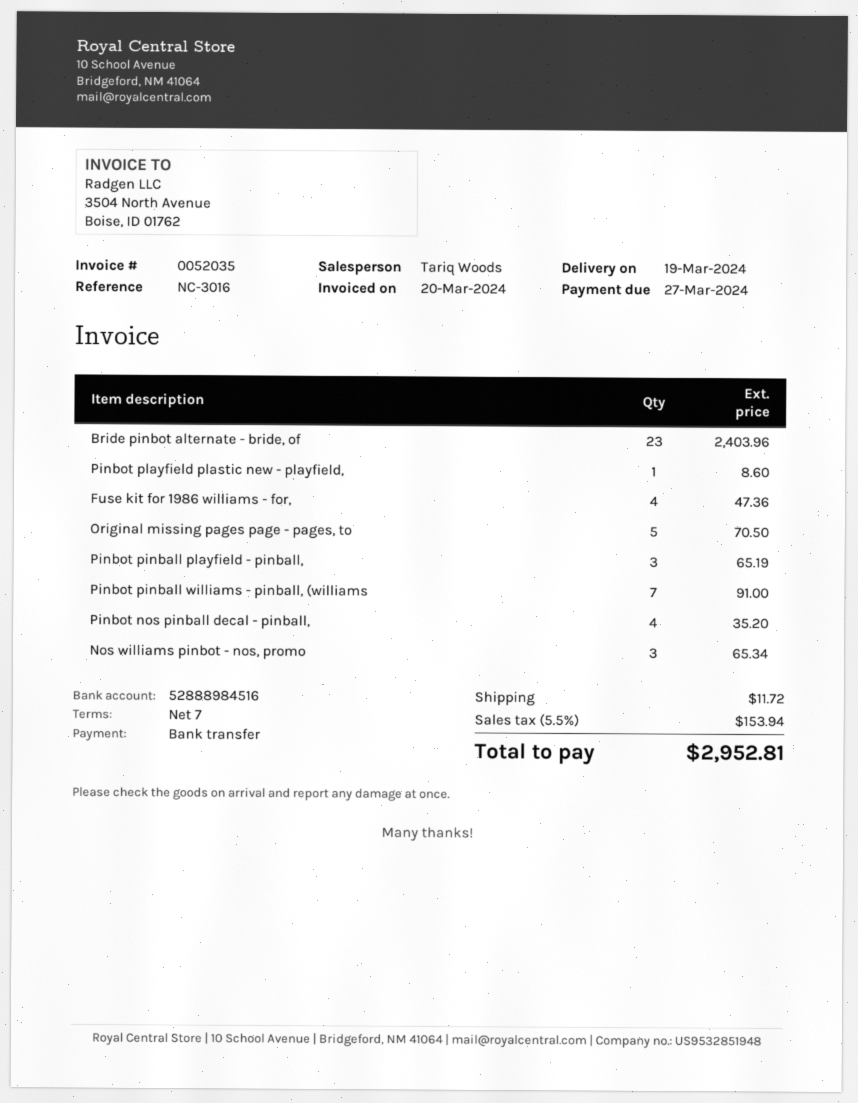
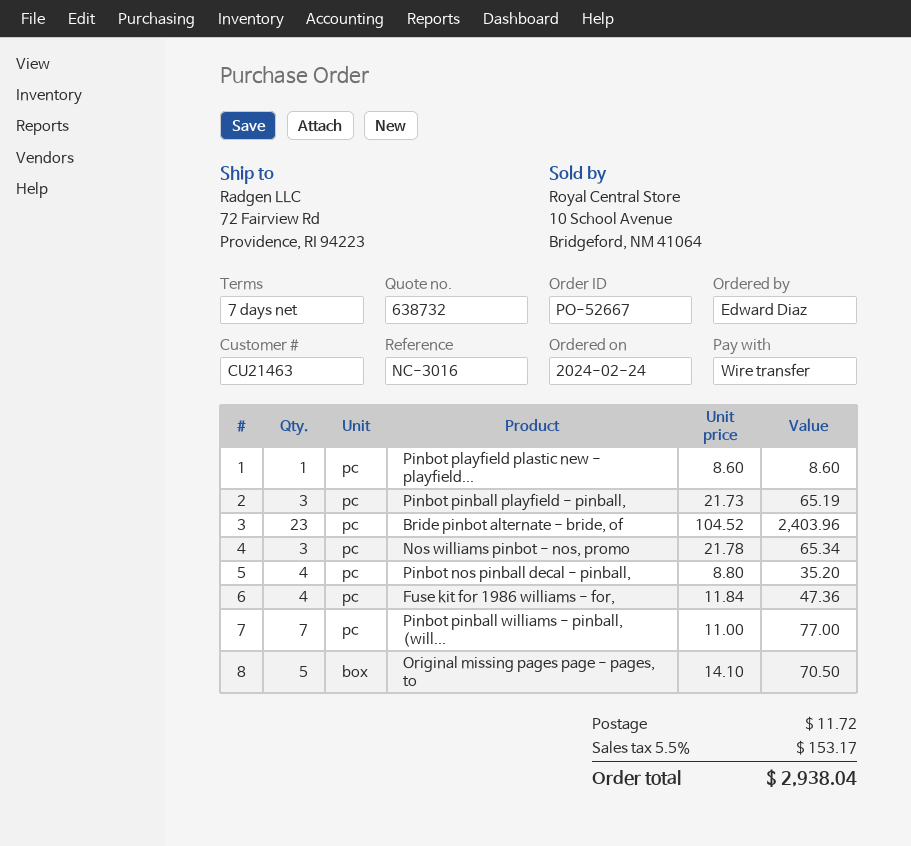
Pinbot pinball williams - pinball, (williams: 7 for 91.00 -> 7 for 77.00
tax: 5.5% = 153.94 -> 5.5% = 153.17
total: 2952.81 -> 2938.04

